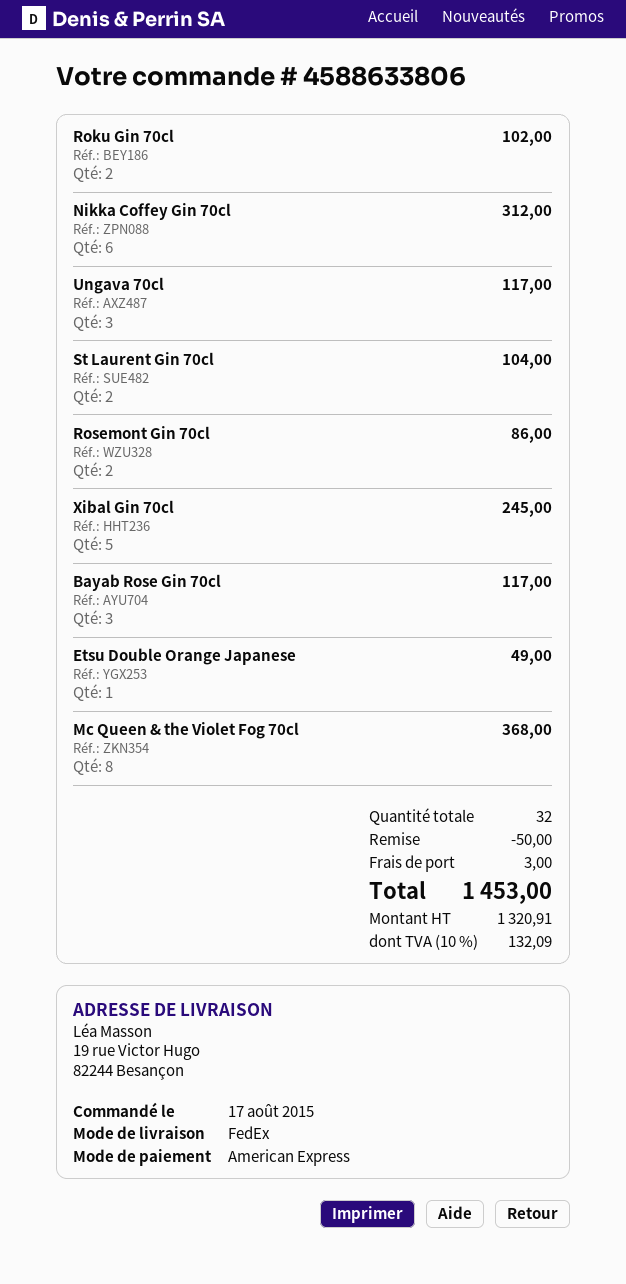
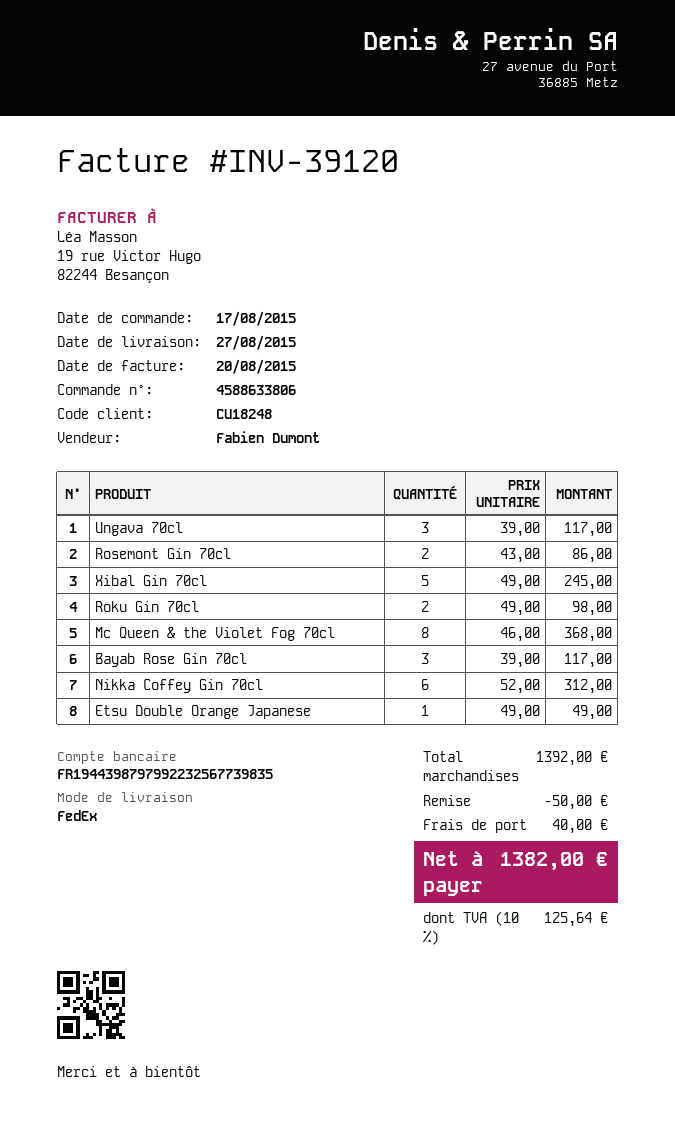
Roku Gin 70cl: 2 for 102.00 -> 2 for 98.00
St Laurent Gin 70cl: 2 for 104.00 -> none
shipping: 3.00 -> 40.00
tax: 10% = 132.09 -> 10% = 125.64
total: 1453.00 -> 1382.00

